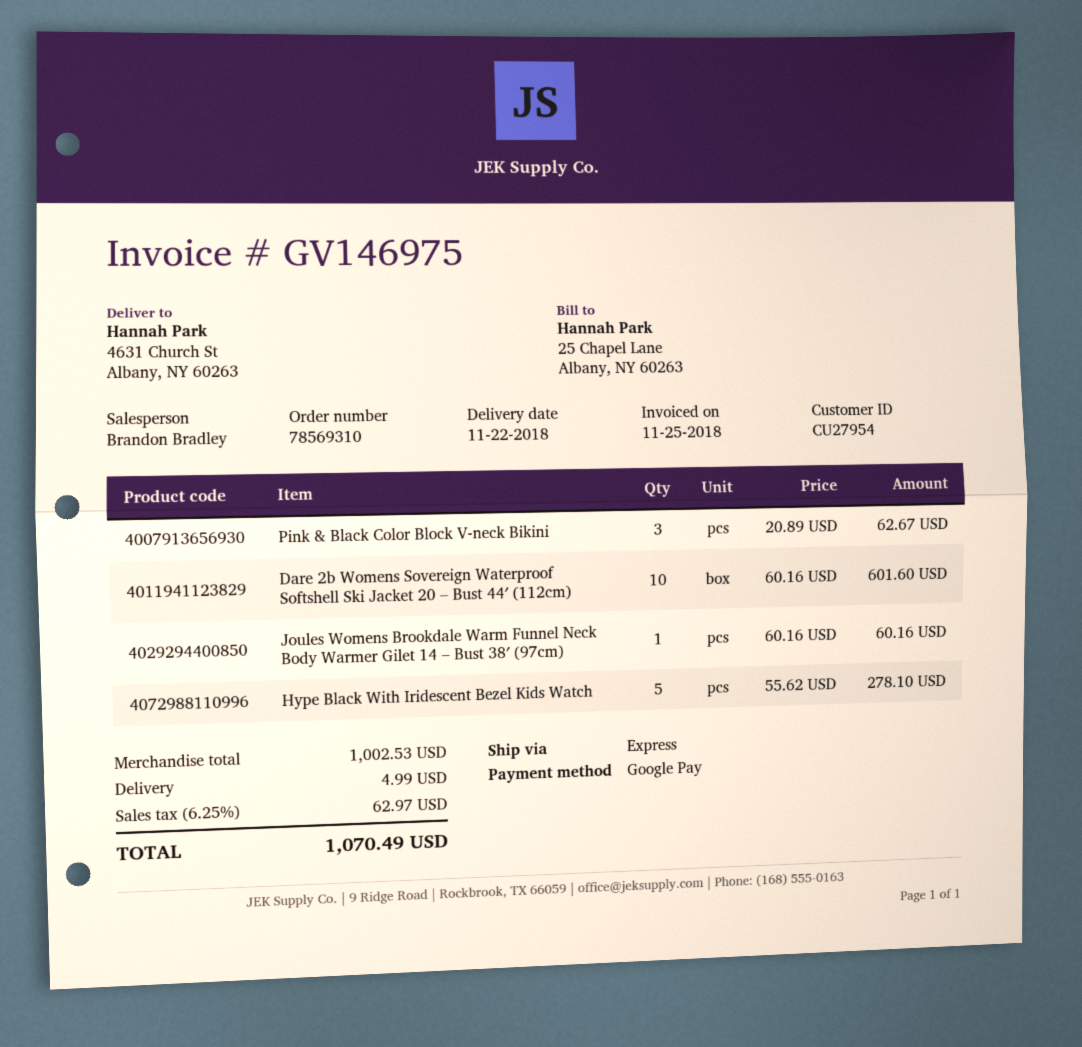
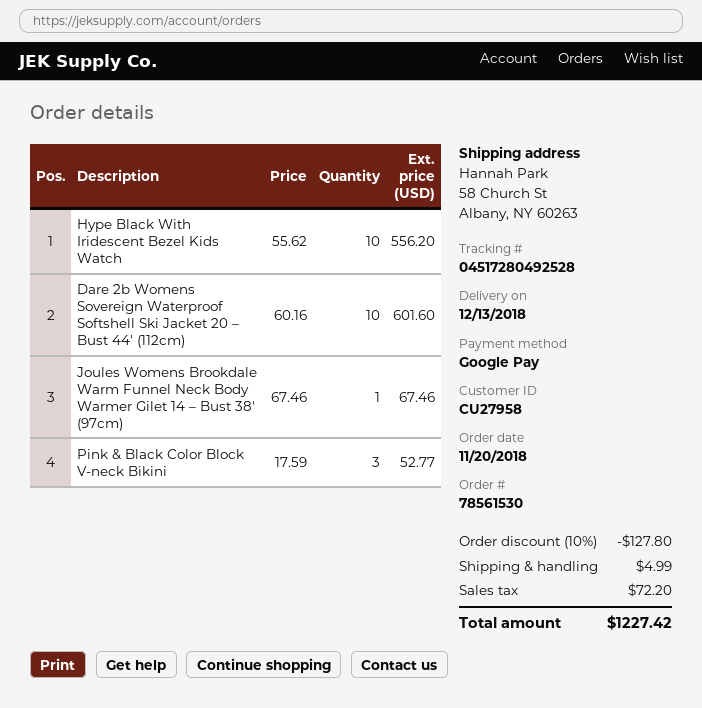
order number: 78569310 -> 78561530
delivery date: 2018-11-22 -> 2018-12-13
customer number: CU27954 -> CU27958
ship to: 4631 Church St, Albany, NY 60263 -> 58 Church St, Albany, NY 60263
Pink & Black Color Block V-neck Bikini: 3 x 20.89 = 62.67 -> 3 x 17.59 = 52.77
Joules Womens Brookdale Warm Funnel Neck Body Warmer Gilet 14 – Bust 38′ (97cm): 1 x 60.16 = 60.16 -> 1 x 67.46 = 67.46
Hype Black With Iridescent Bezel Kids Watch: 5 x 55.62 = 278.10 -> 10 x 55.62 = 556.20
discount: none -> 10% = 127.80
tax: 62.97 -> 72.20
total: 1070.49 -> 1227.42

